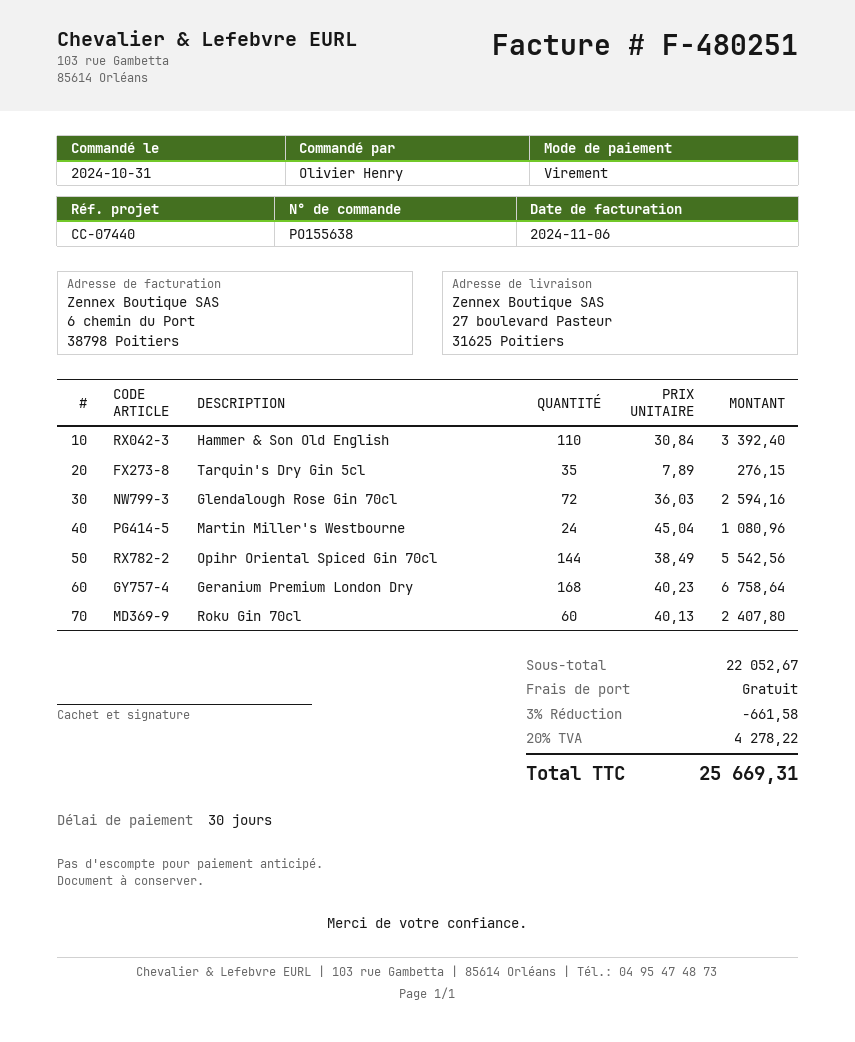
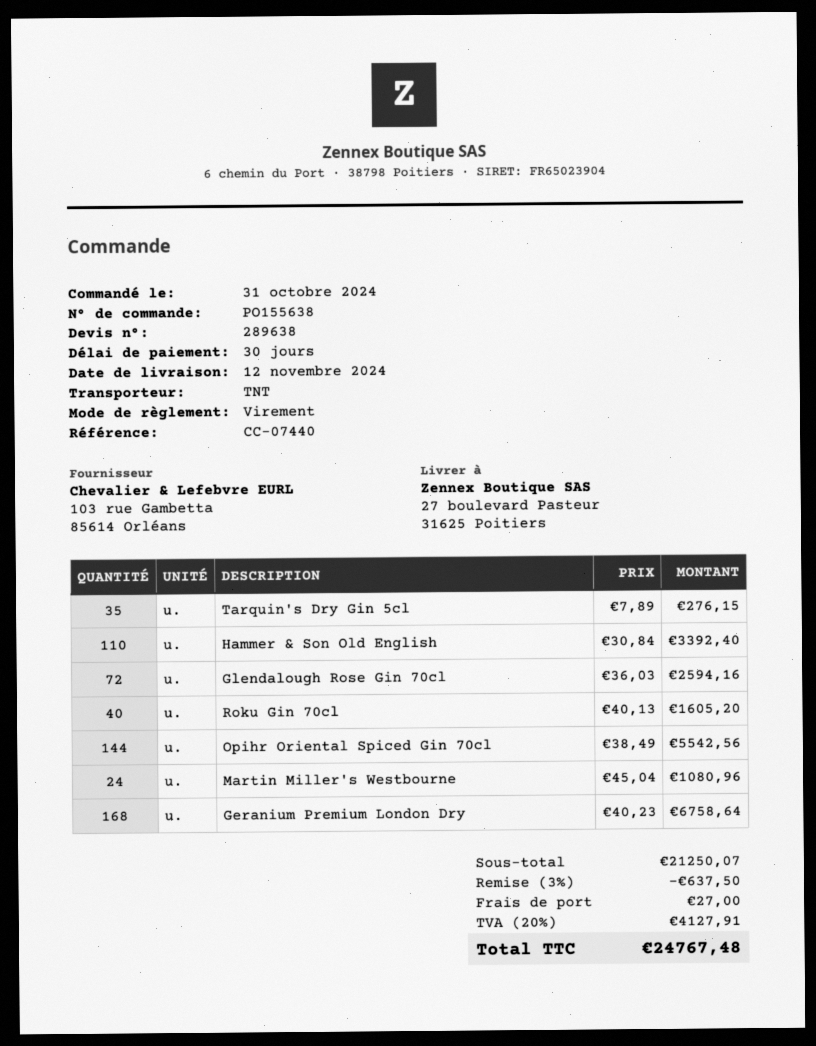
Roku Gin 70cl: 60 x 40.13 = 2407.80 -> 40 x 40.13 = 1605.20
subtotal: 22052.67 -> 21250.07
discount: 3% = 661.58 -> 3% = 637.50
shipping: 0.00 -> 27.00
tax: 20% = 4278.22 -> 20% = 4127.91
total: 25669.31 -> 24767.48

